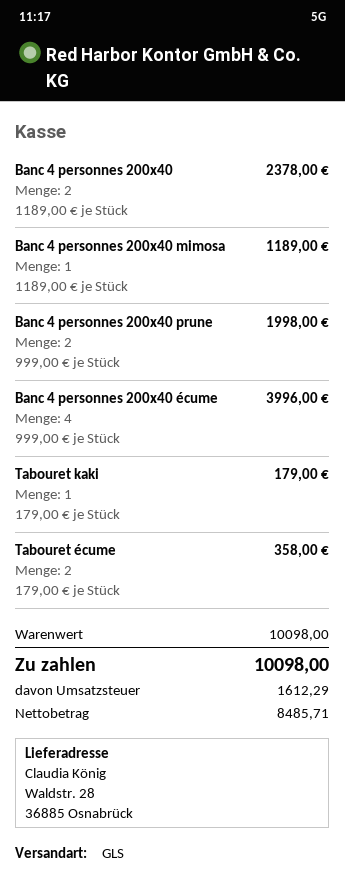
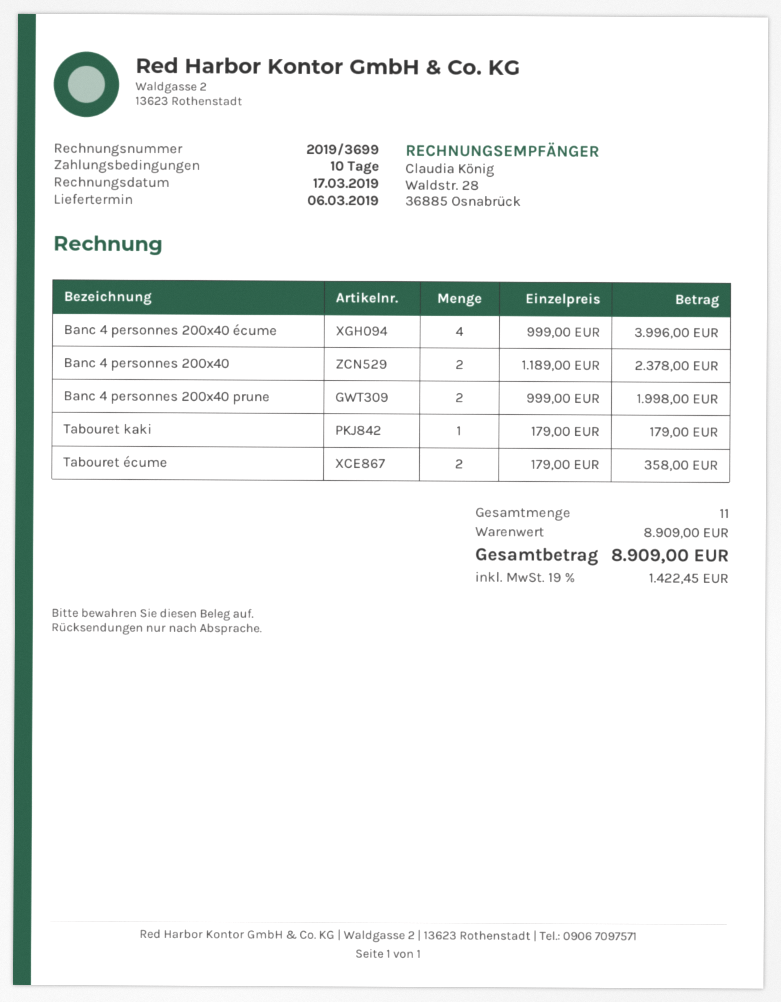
Banc 4 personnes 200x40 mimosa: 1 x 1189.00 = 1189.00 -> none
subtotal: 10098.00 -> 8909.00
tax: 1612.29 -> 1422.45
total: 10098.00 -> 8909.00

